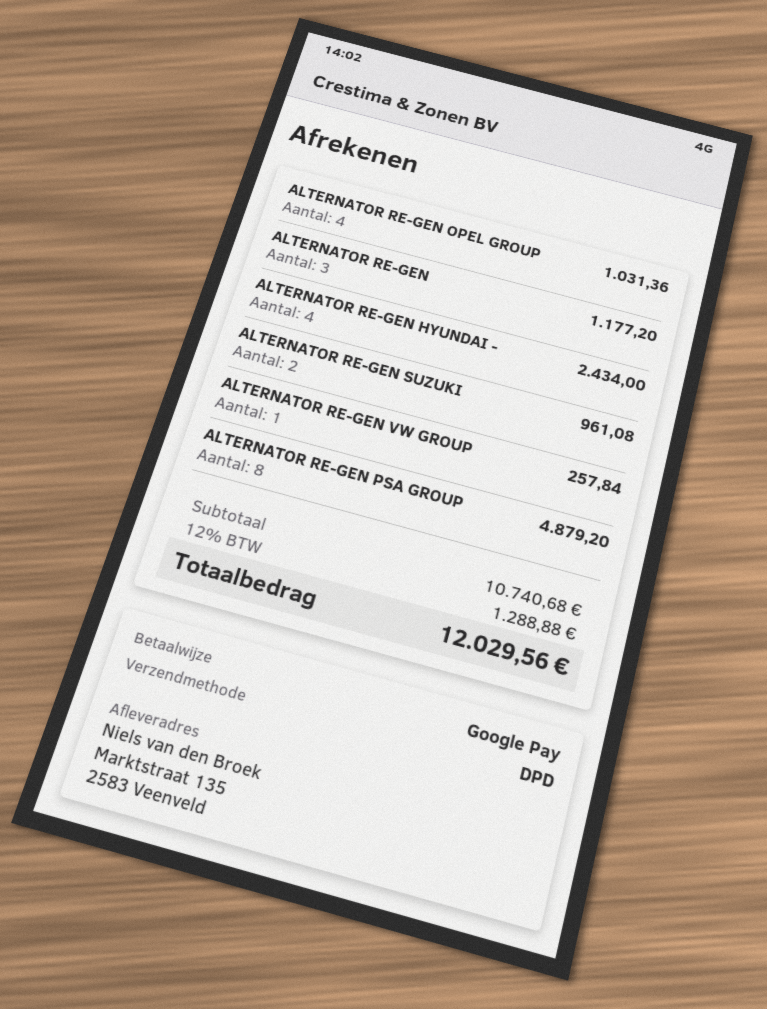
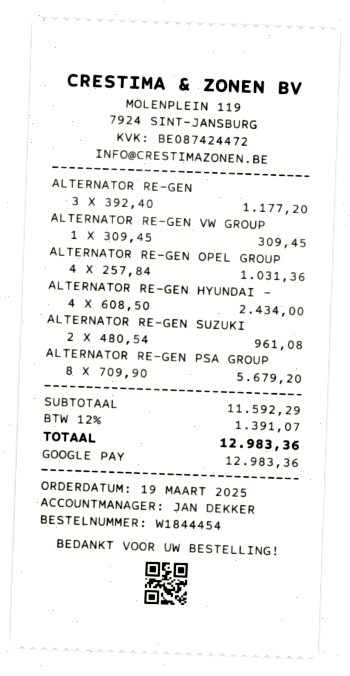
ALTERNATOR RE-GEN VW GROUP: 1 for 257.84 -> 1 for 309.45
ALTERNATOR RE-GEN PSA GROUP: 8 for 4879.20 -> 8 for 5679.20
subtotal: 10740.68 -> 11592.29
tax: 12% = 1288.88 -> 12% = 1391.07
total: 12029.56 -> 12983.36

